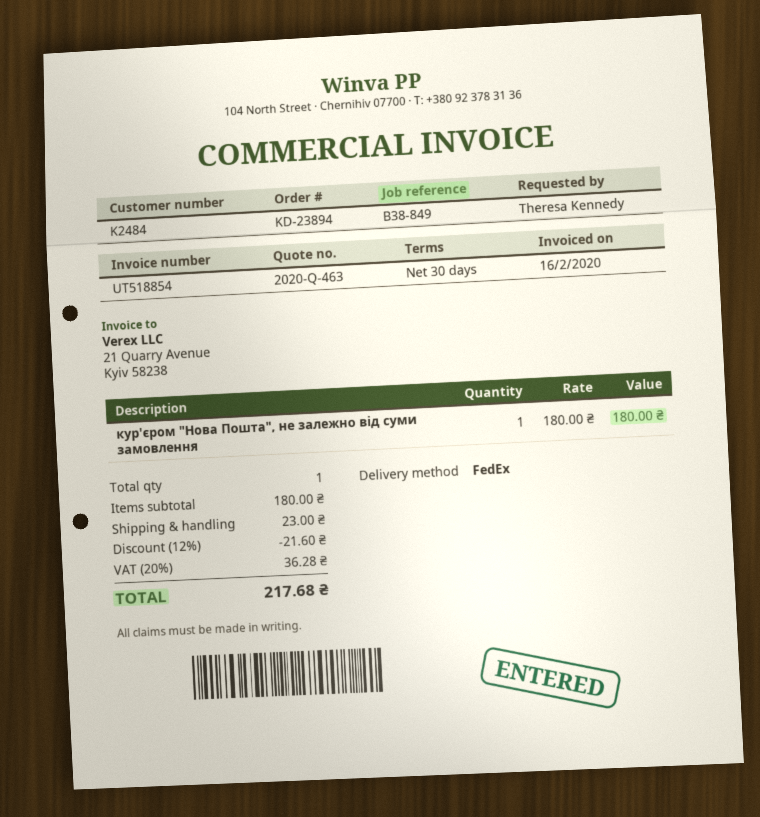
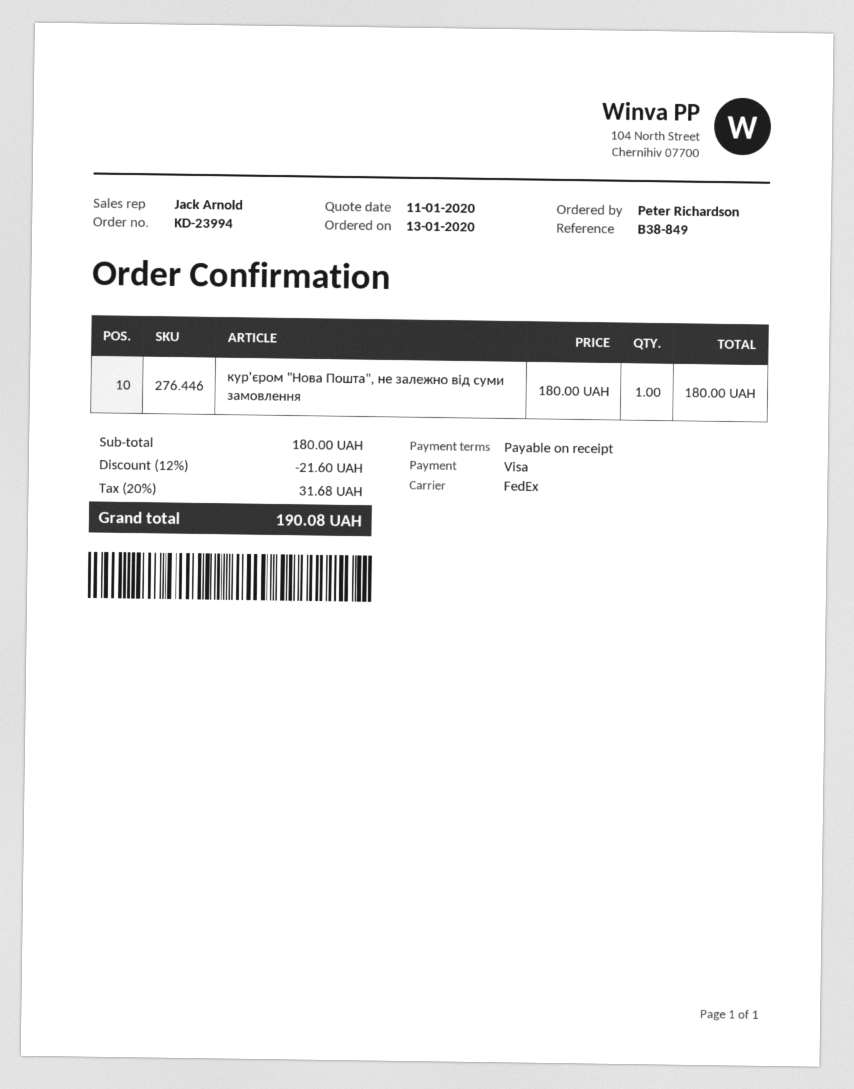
order number: KD-23894 -> KD-23994
payment terms: 30 days -> on receipt
ordered by: Theresa Kennedy -> Peter Richardson
shipping: 23.00 -> none
tax: 20% = 36.28 -> 20% = 31.68
total: 217.68 -> 190.08

